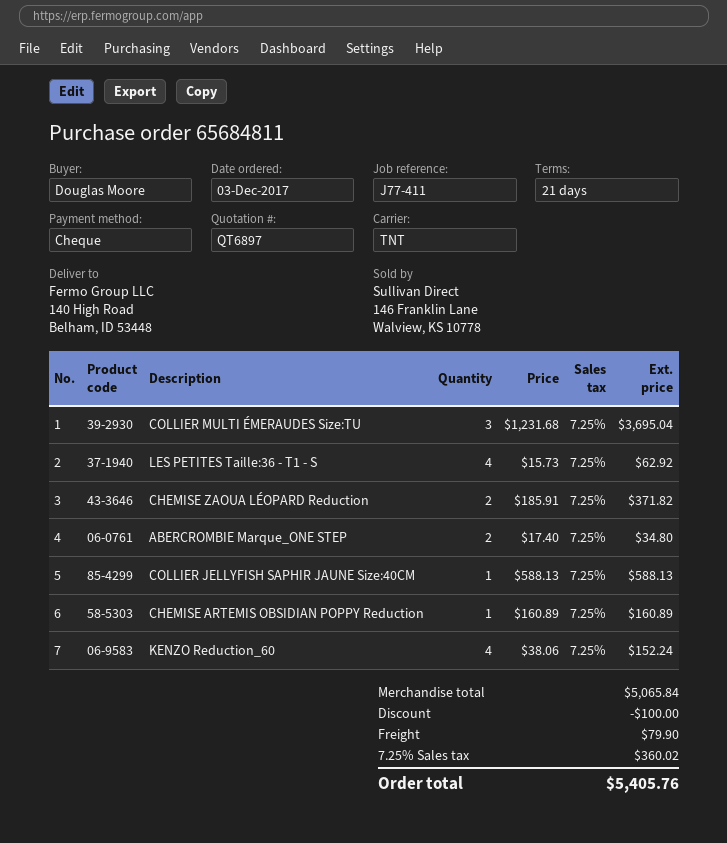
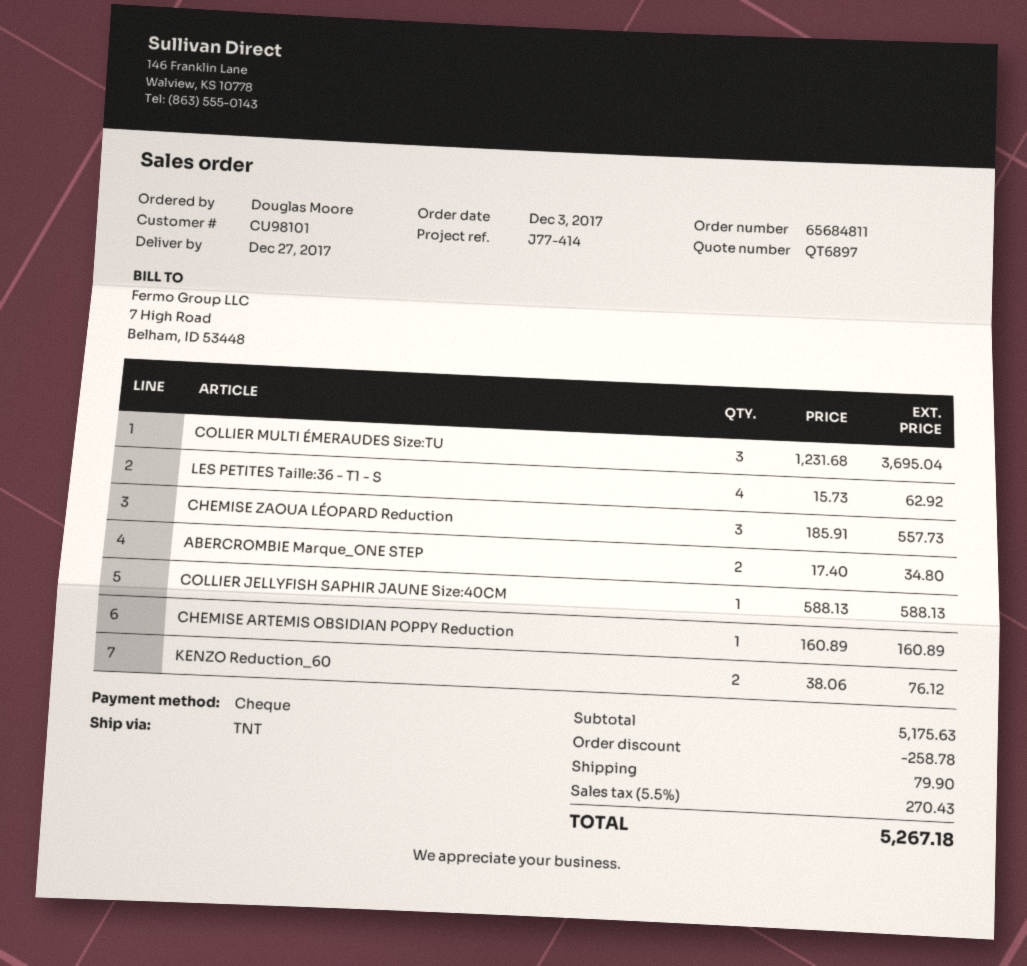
reference: J77-411 -> J77-414
CHEMISE ZAOUA LÉOPARD Reduction: 2 x 185.91 = 371.82 -> 3 x 185.91 = 557.73
KENZO Reduction_60: 4 x 38.06 = 152.24 -> 2 x 38.06 = 76.12
subtotal: 5065.84 -> 5175.63
discount: 100.00 -> 258.78
tax: 7.25% = 360.02 -> 5.5% = 270.43
total: 5405.76 -> 5267.18

